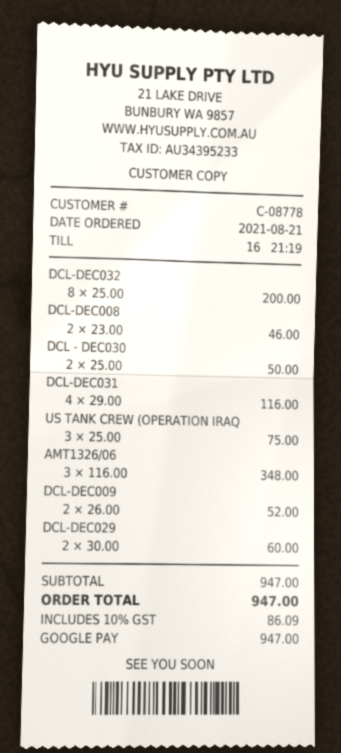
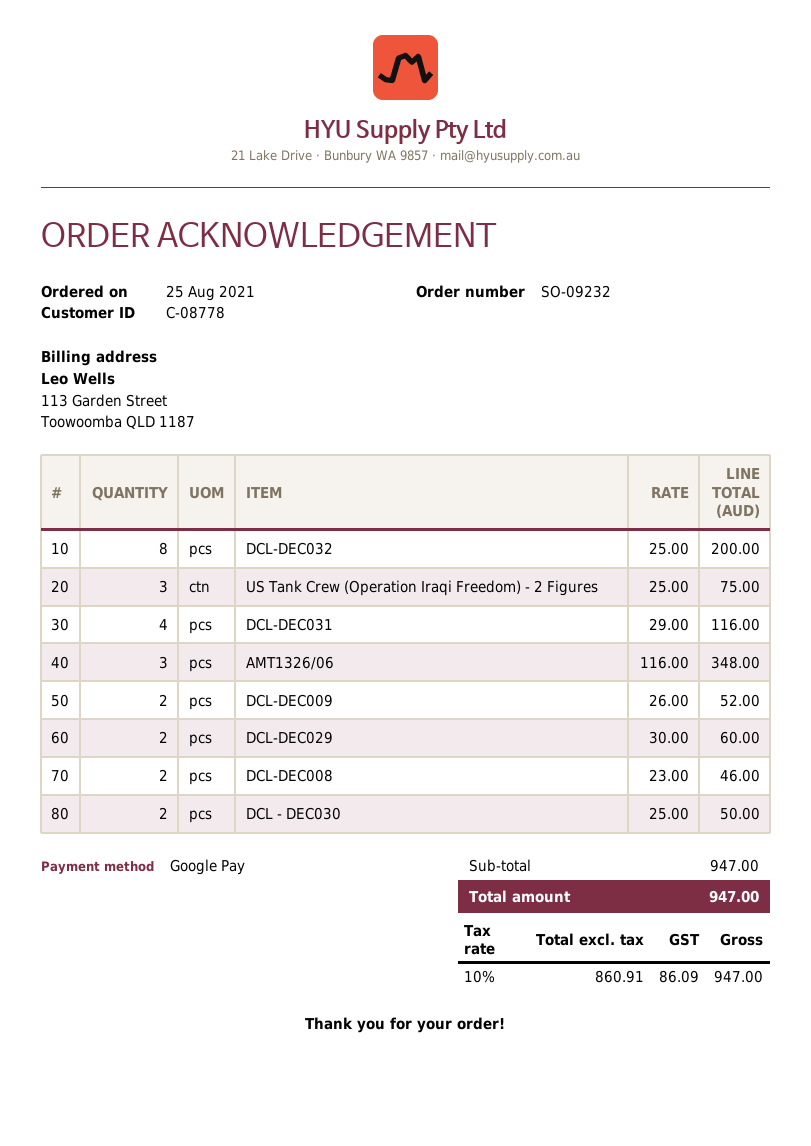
order date: 2021-08-21 -> 2021-08-25

